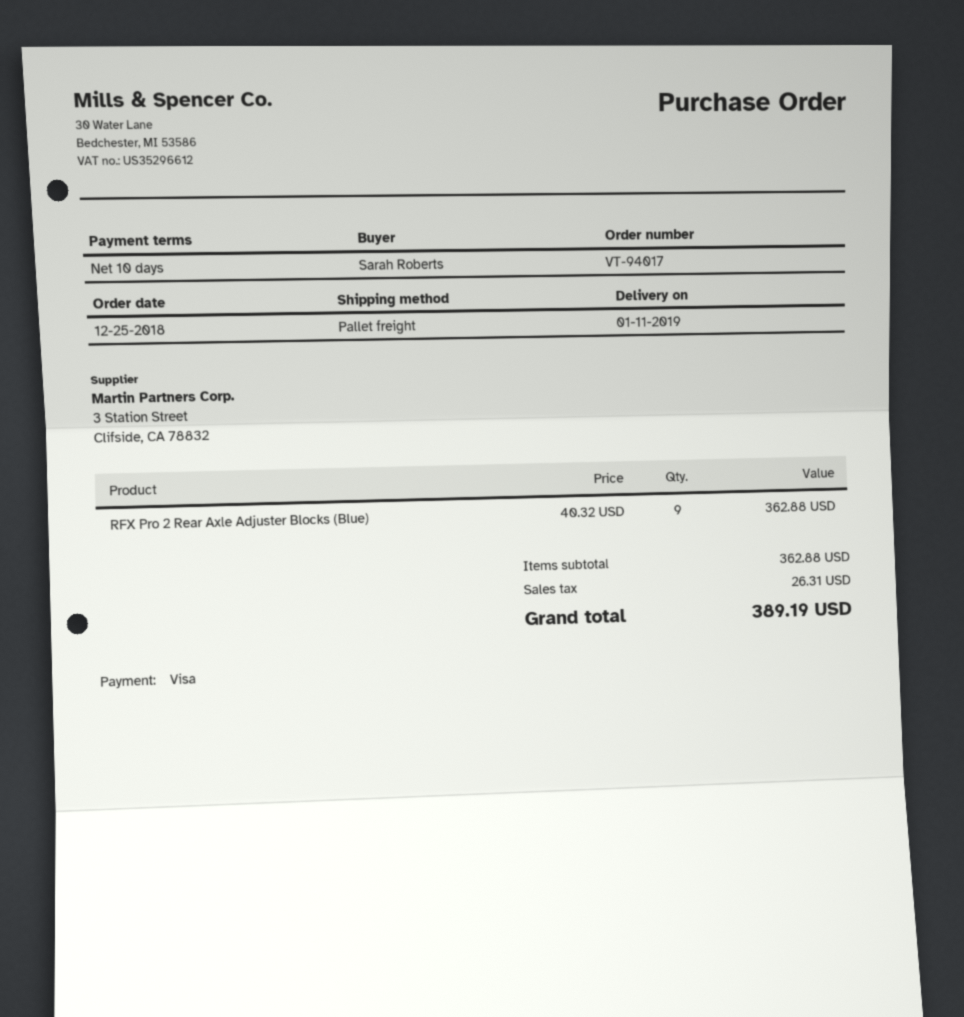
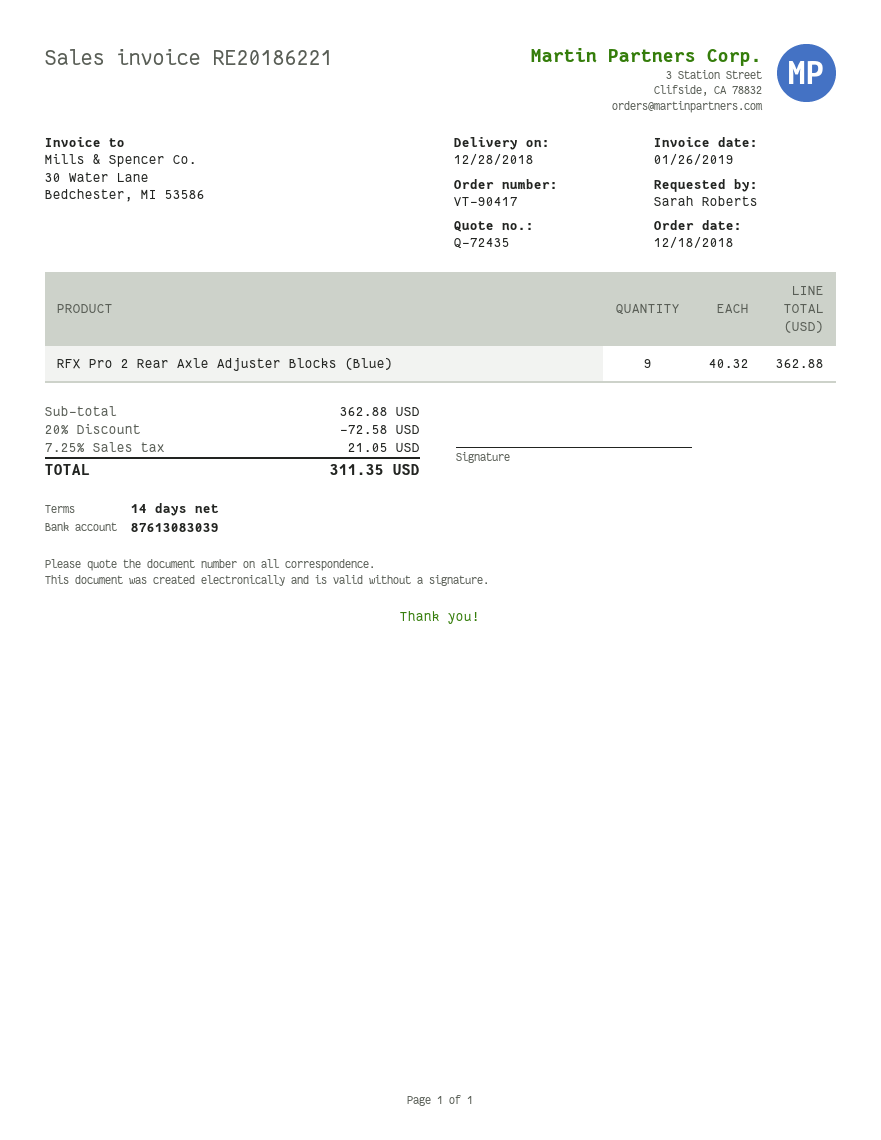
order number: VT-94017 -> VT-90417
order date: 2018-12-25 -> 2018-12-18
delivery date: 2019-01-11 -> 2018-12-28
payment terms: 10 days -> 14 days
discount: none -> 20% = 72.58
tax: 26.31 -> 21.05
total: 389.19 -> 311.35

